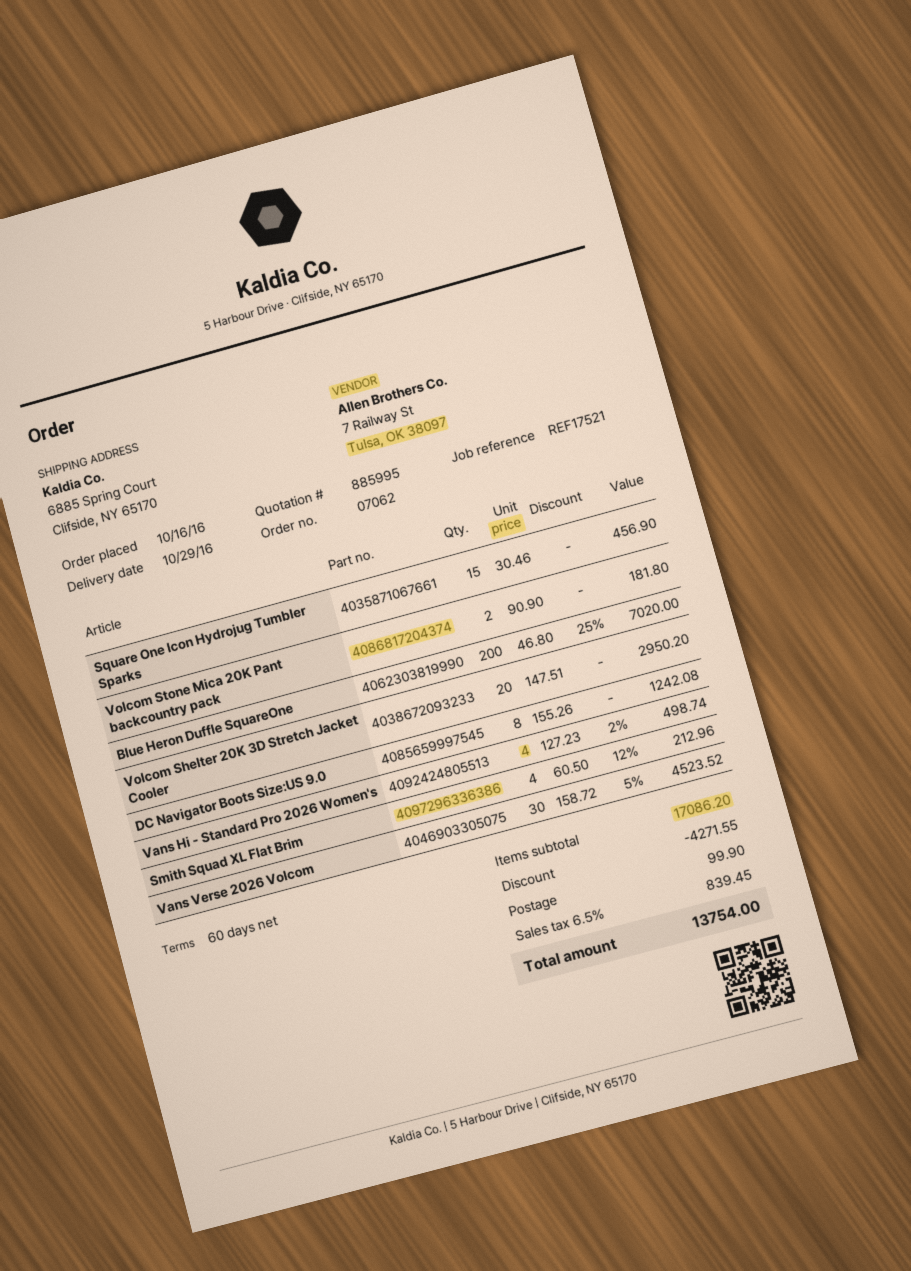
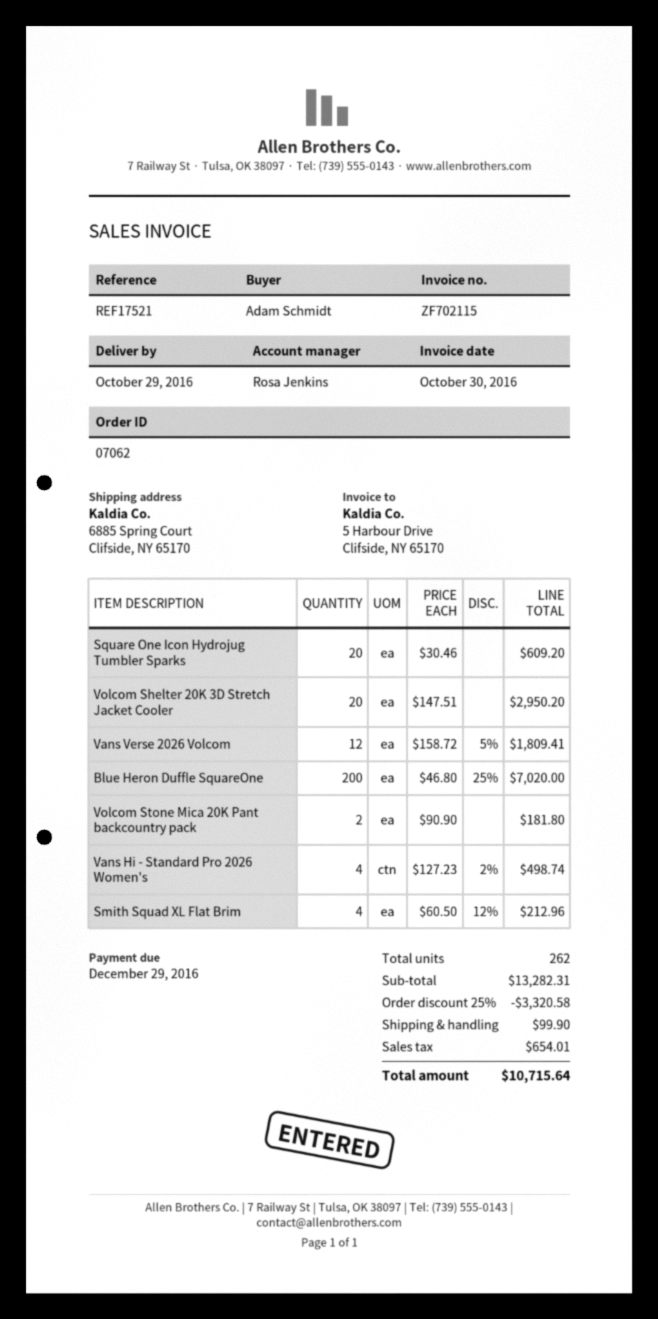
Square One Icon Hydrojug Tumbler Sparks: 15 x 30.46 = 456.90 -> 20 x 30.46 = 609.20
DC Navigator Boots Size:US 9.0: 8 x 155.26 = 1242.08 -> none
Vans Verse 2026 Volcom: 30 x 158.72 - 5% = 4523.52 -> 12 x 158.72 - 5% = 1809.41
subtotal: 17086.20 -> 13282.31
discount: 4271.55 -> 3320.58
tax: 839.45 -> 654.01
total: 13754.00 -> 10715.64

